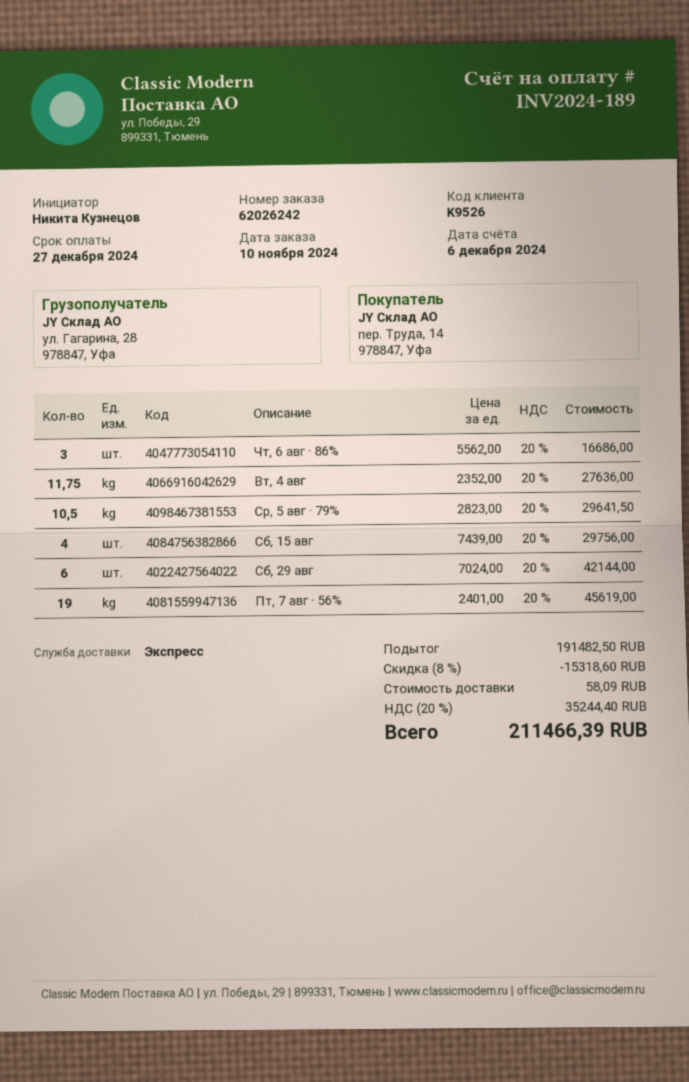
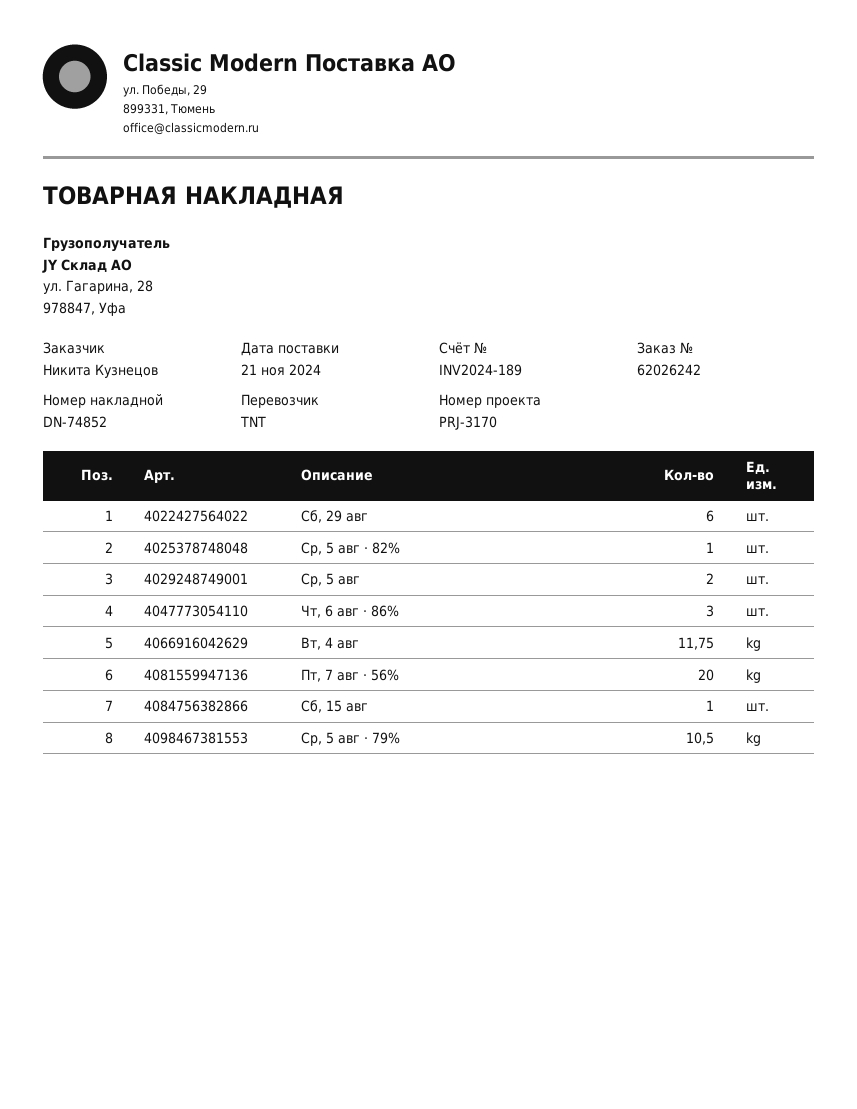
shipping method: express -> TNT
Сб, 15 авг: 4 -> 1
Пт, 7 авг · 56%: 19 -> 20
Ср, 5 авг · 82%: none -> 1
Ср, 5 авг: none -> 2

